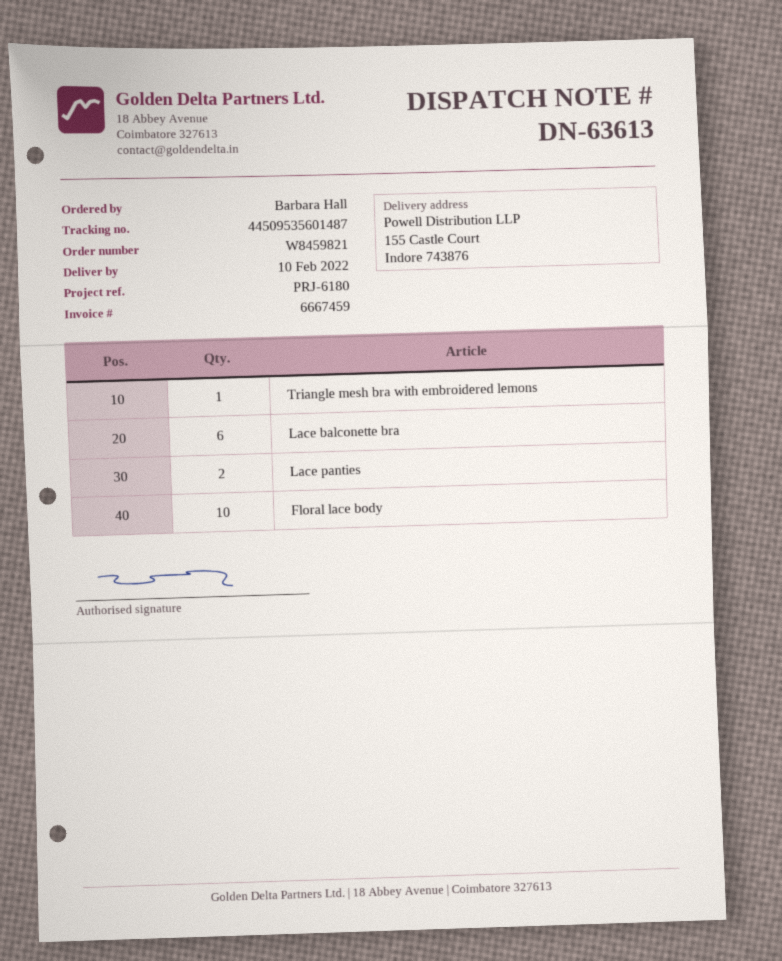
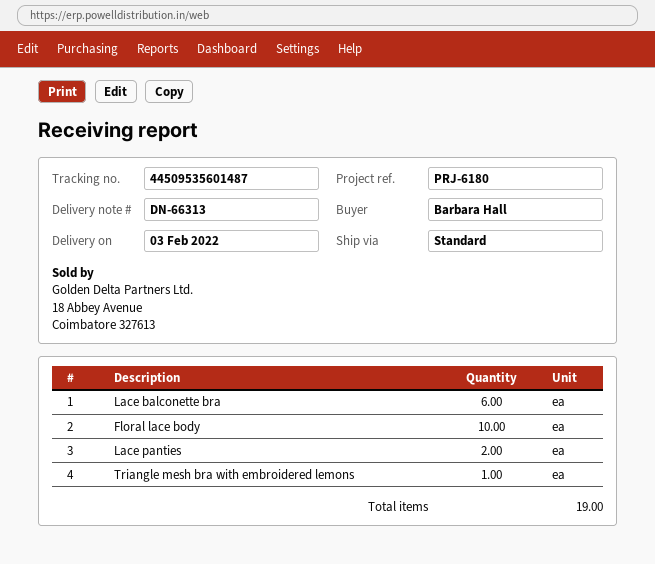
delivery note number: DN-63613 -> DN-66313
delivery date: 2022-02-10 -> 2022-02-03

